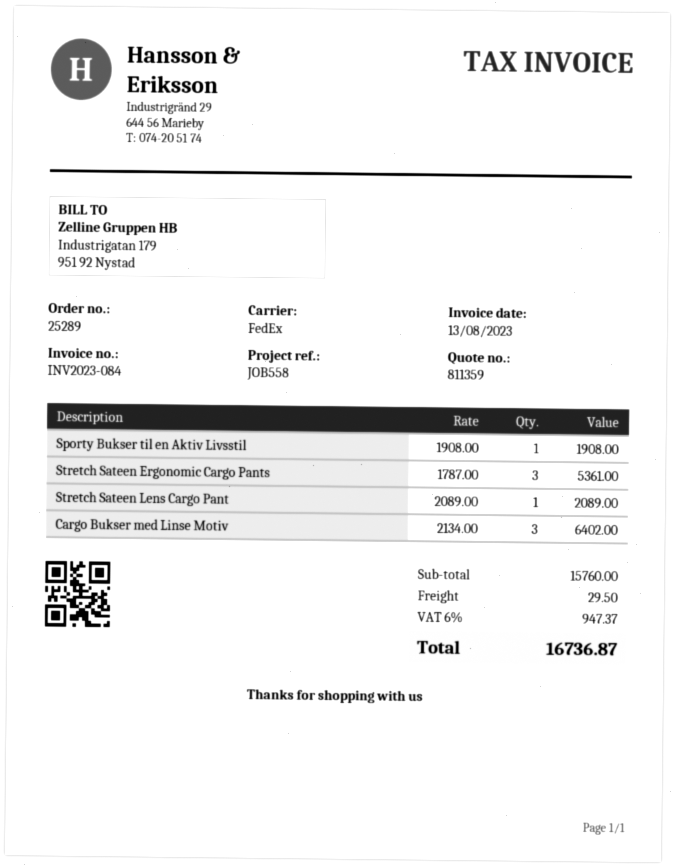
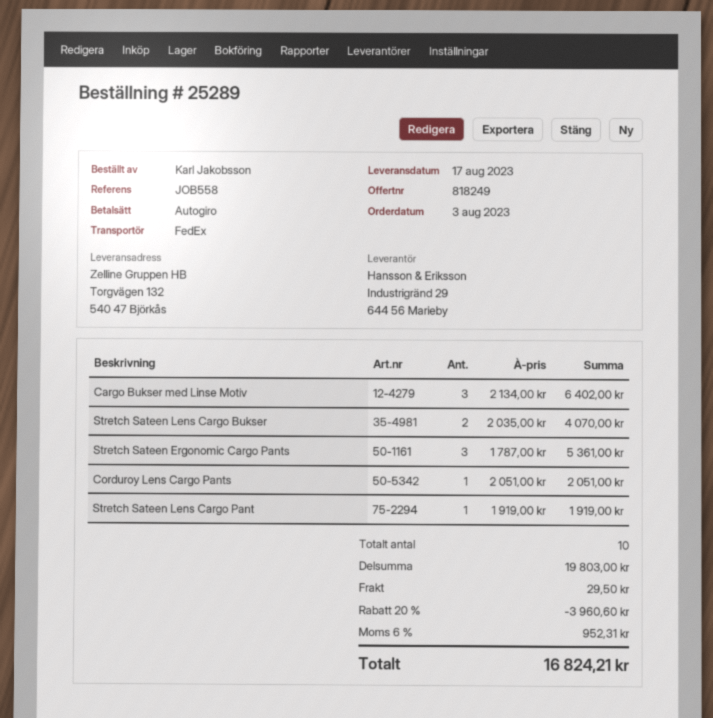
quote number: 811359 -> 818249
Sporty Bukser til en Aktiv Livsstil: 1 x 1908.00 = 1908.00 -> none
Stretch Sateen Lens Cargo Pant: 1 x 2089.00 = 2089.00 -> 1 x 1919.00 = 1919.00
Stretch Sateen Lens Cargo Bukser: none -> 2 x 2035.00 = 4070.00
Corduroy Lens Cargo Pants: none -> 1 x 2051.00 = 2051.00
subtotal: 15760.00 -> 19803.00
discount: none -> 20% = 3960.60
tax: 6% = 947.37 -> 6% = 952.31
total: 16736.87 -> 16824.21

